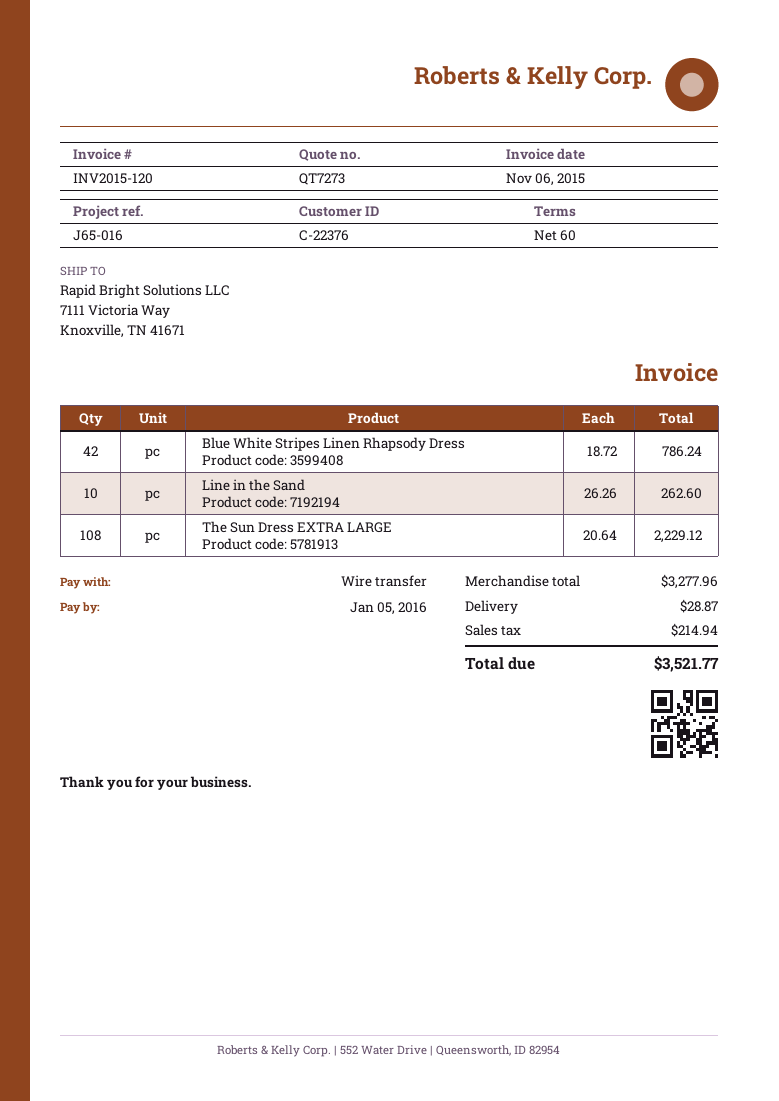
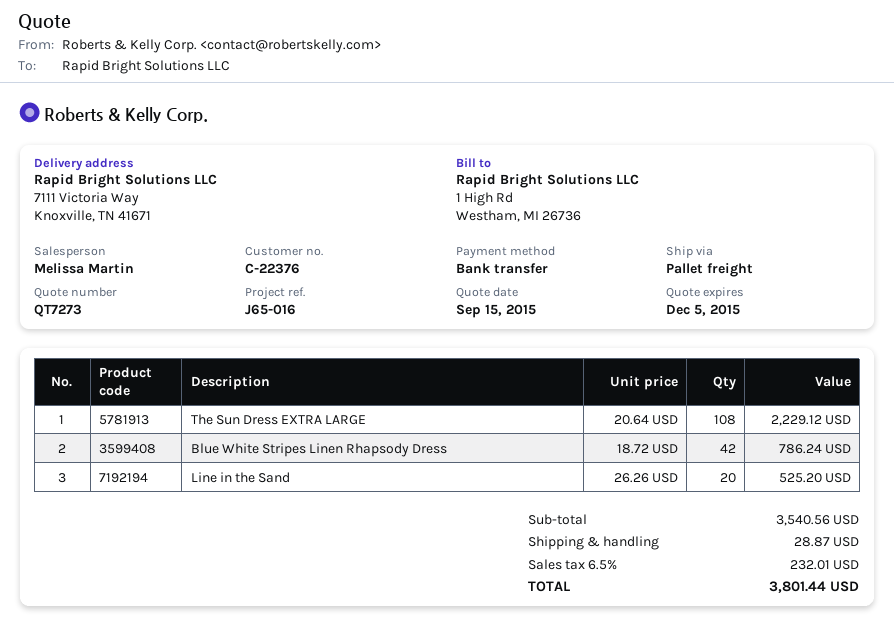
Line in the Sand: 10 x 26.26 = 262.60 -> 20 x 26.26 = 525.20
subtotal: 3277.96 -> 3540.56
tax: 214.94 -> 232.01
total: 3521.77 -> 3801.44

